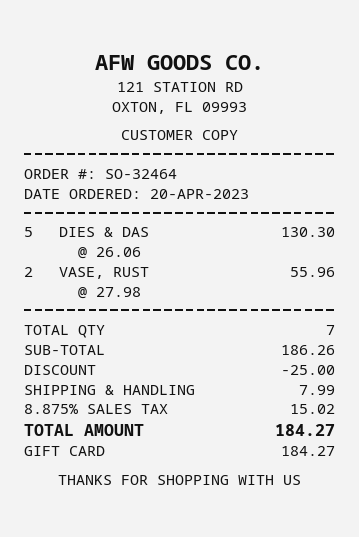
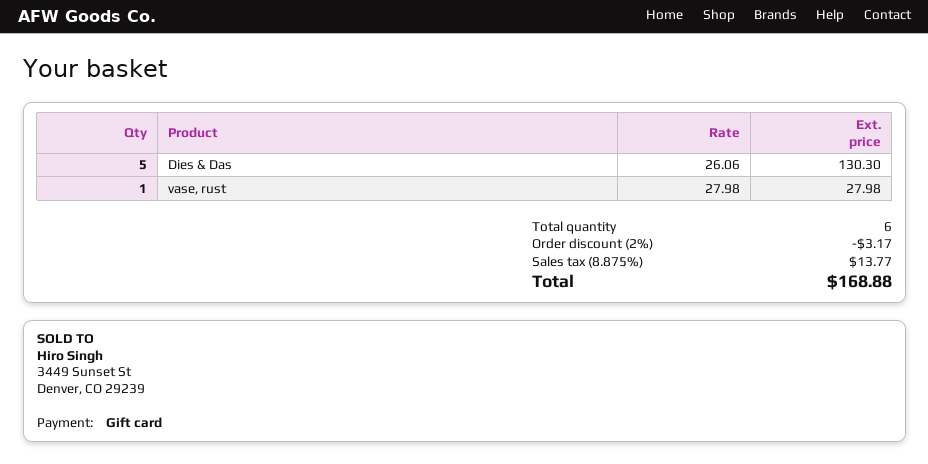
VASE, RUST: 2 x 27.98 = 55.96 -> 1 x 27.98 = 27.98
total quantity: 7 -> 6
discount: 25.00 -> 3.17
shipping: 7.99 -> none
tax: 8.875% = 15.02 -> 8.875% = 13.77
total: 184.27 -> 168.88

